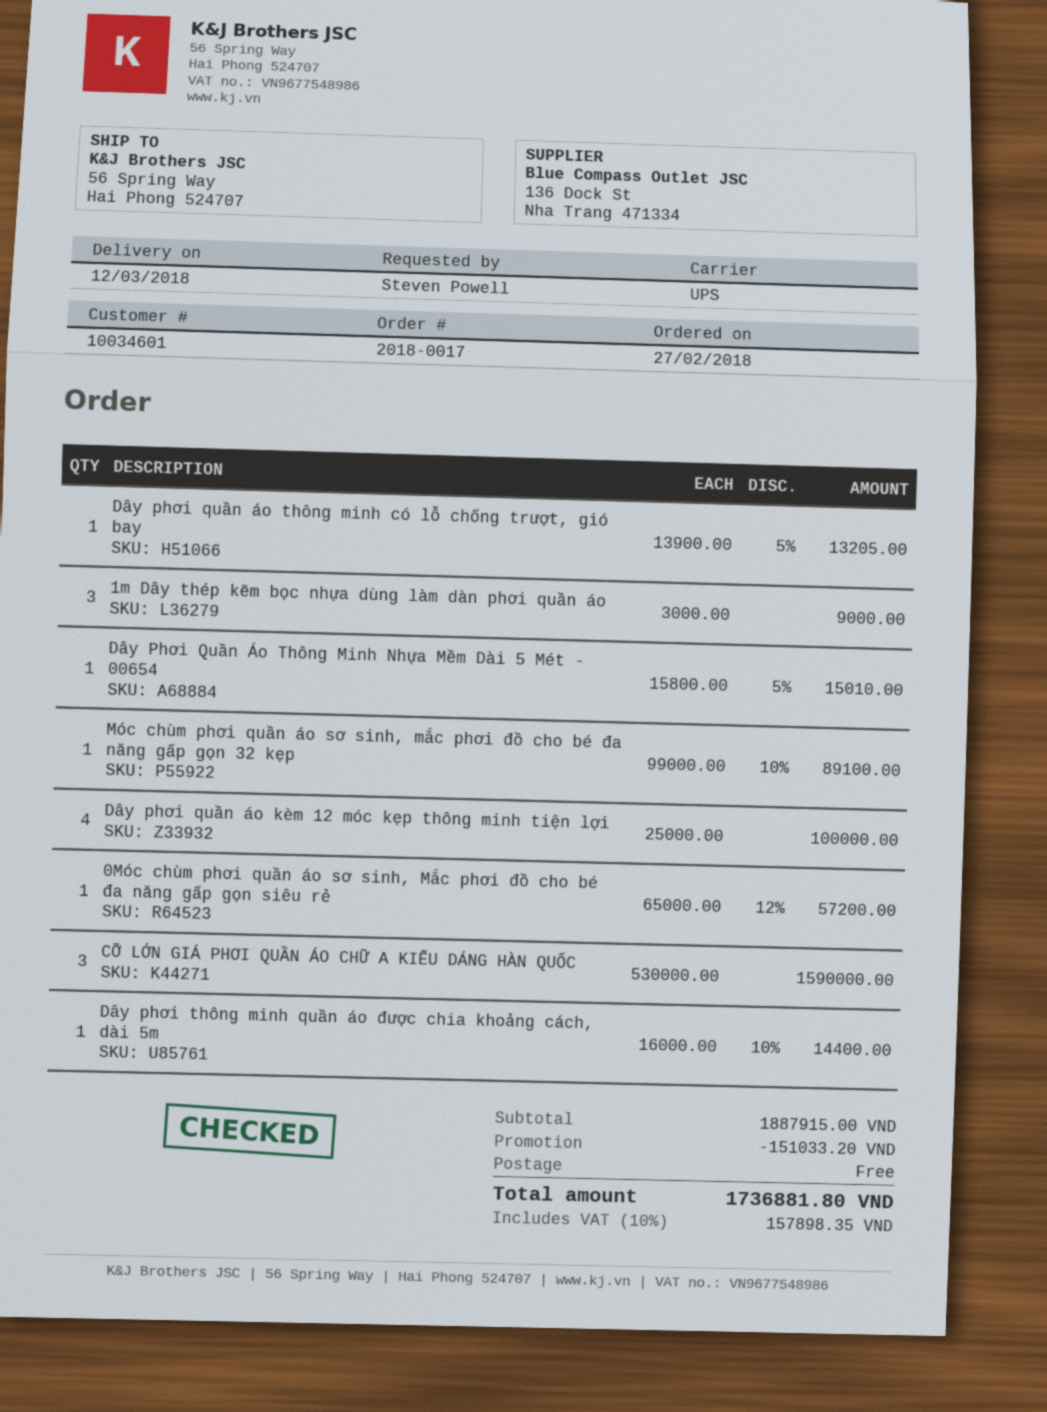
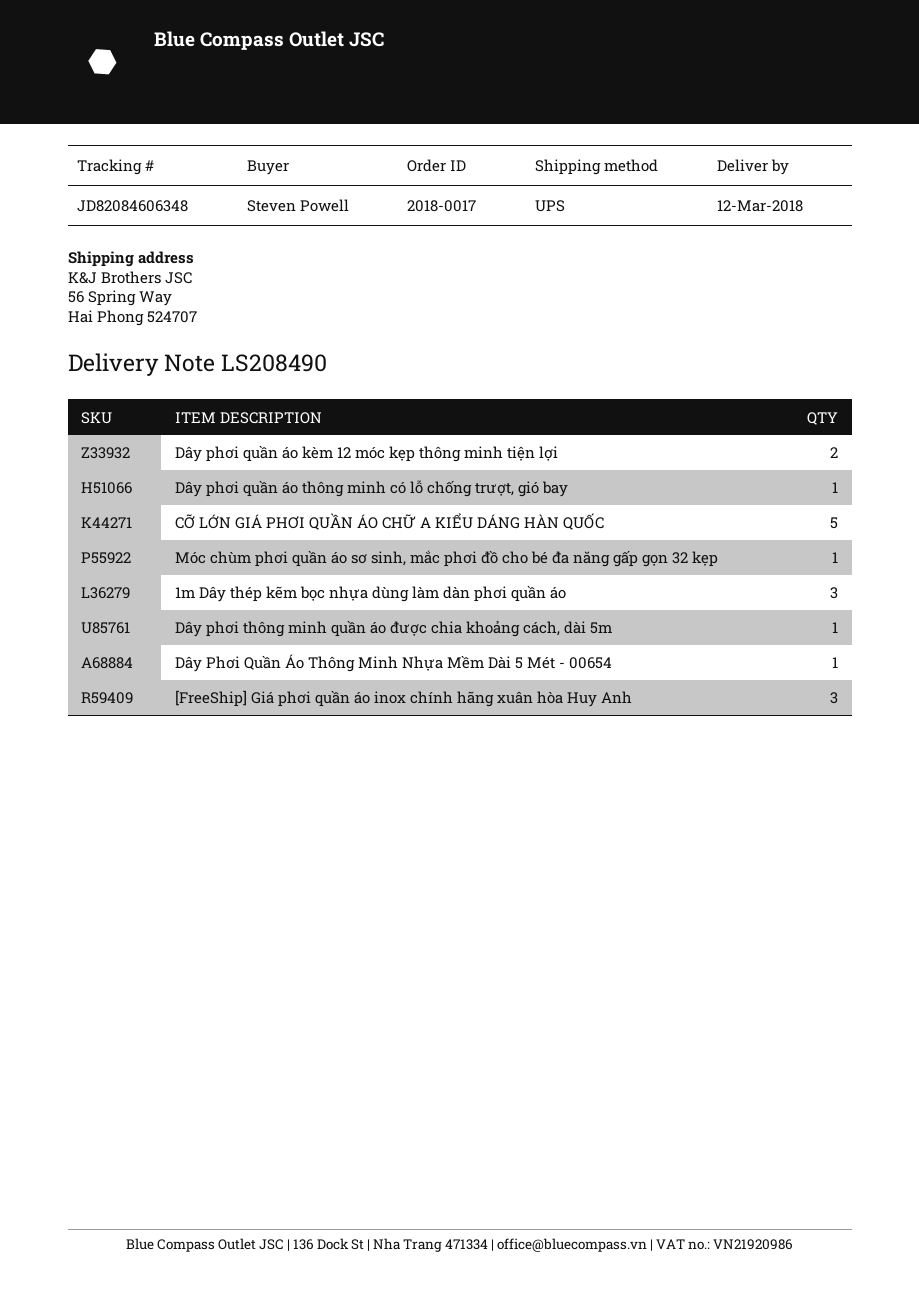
Dây phơi quần áo kèm 12 móc kẹp thông minh tiện lợi: 4 -> 2
0Móc chùm phơi quần áo sơ sinh, Mắc phơi đồ cho bé đa năng gấp gọn siêu rẻ: 1 -> none
CỠ LỚN GIÁ PHƠI QUẦN ÁO CHỮ A KIỂU DÁNG HÀN QUỐC: 3 -> 5
[FreeShip] Giá phơi quần áo inox chính hãng xuân hòa Huy Anh: none -> 3

